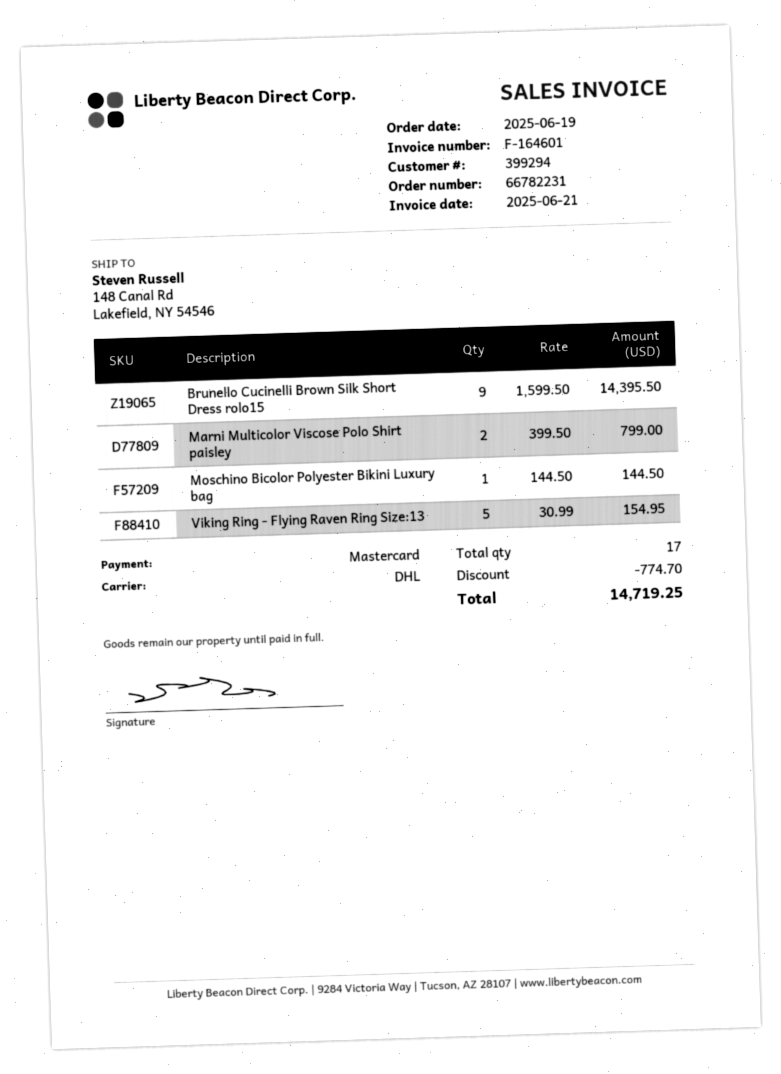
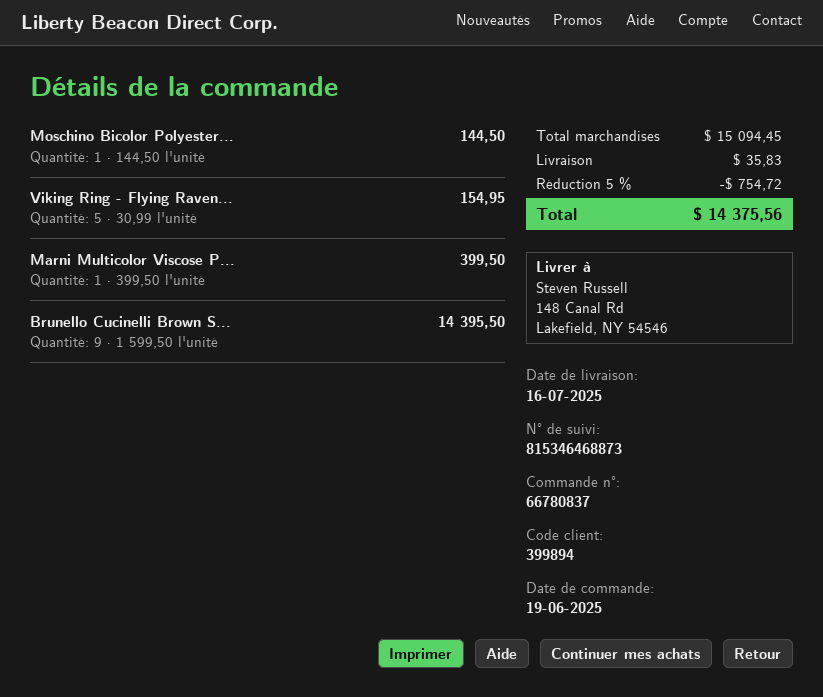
order number: 66782231 -> 66780837
customer number: 399294 -> 399894
Marni Multicolor Viscose Polo Shirt paisley: 2 x 399.50 = 799.00 -> 1 x 399.50 = 399.50
discount: 774.70 -> 754.72
shipping: none -> 35.83
total: 14719.25 -> 14375.56

